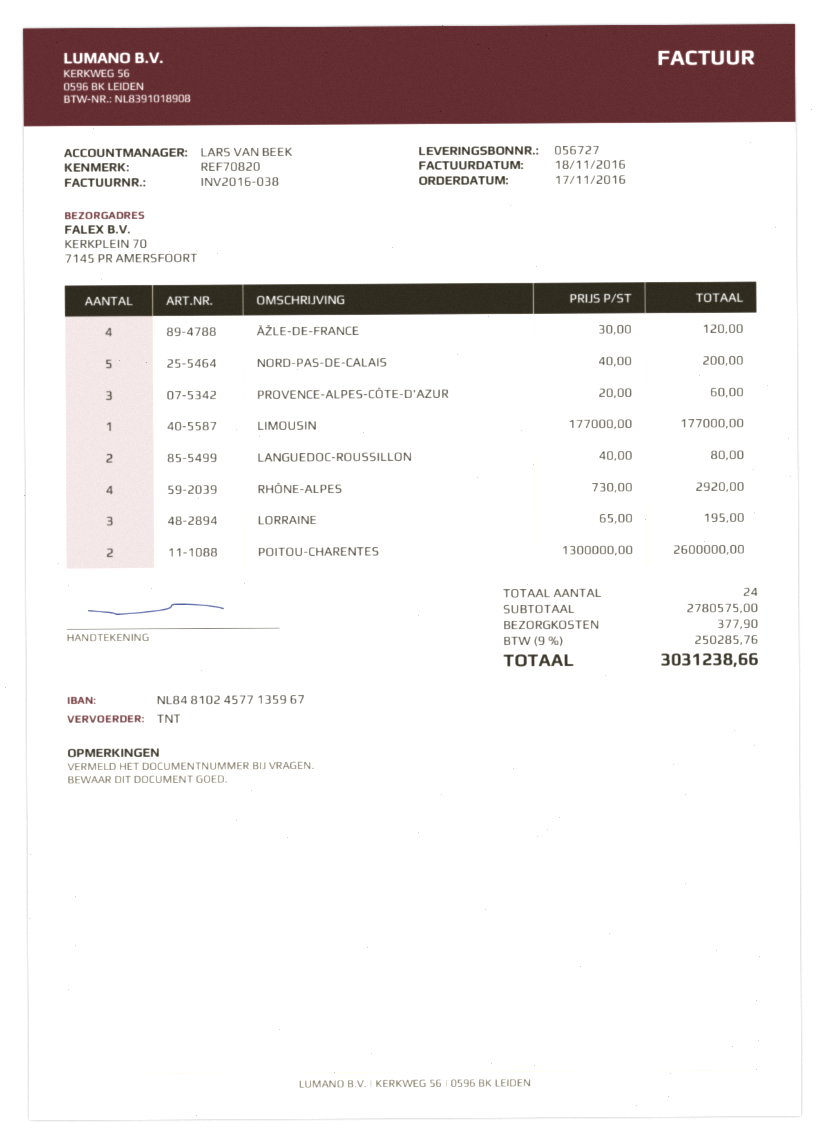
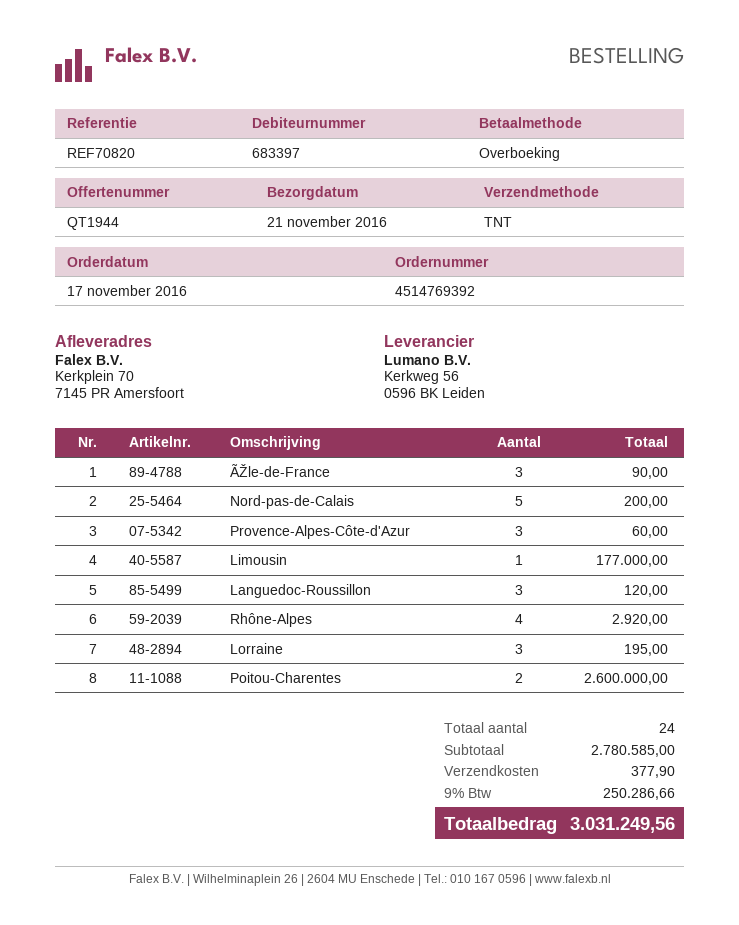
ÃŽLE-DE-FRANCE: 4 for 120.00 -> 3 for 90.00
LANGUEDOC-ROUSSILLON: 2 for 80.00 -> 3 for 120.00
subtotal: 2780575.00 -> 2780585.00
tax: 9% = 250285.76 -> 9% = 250286.66
total: 3031238.66 -> 3031249.56

